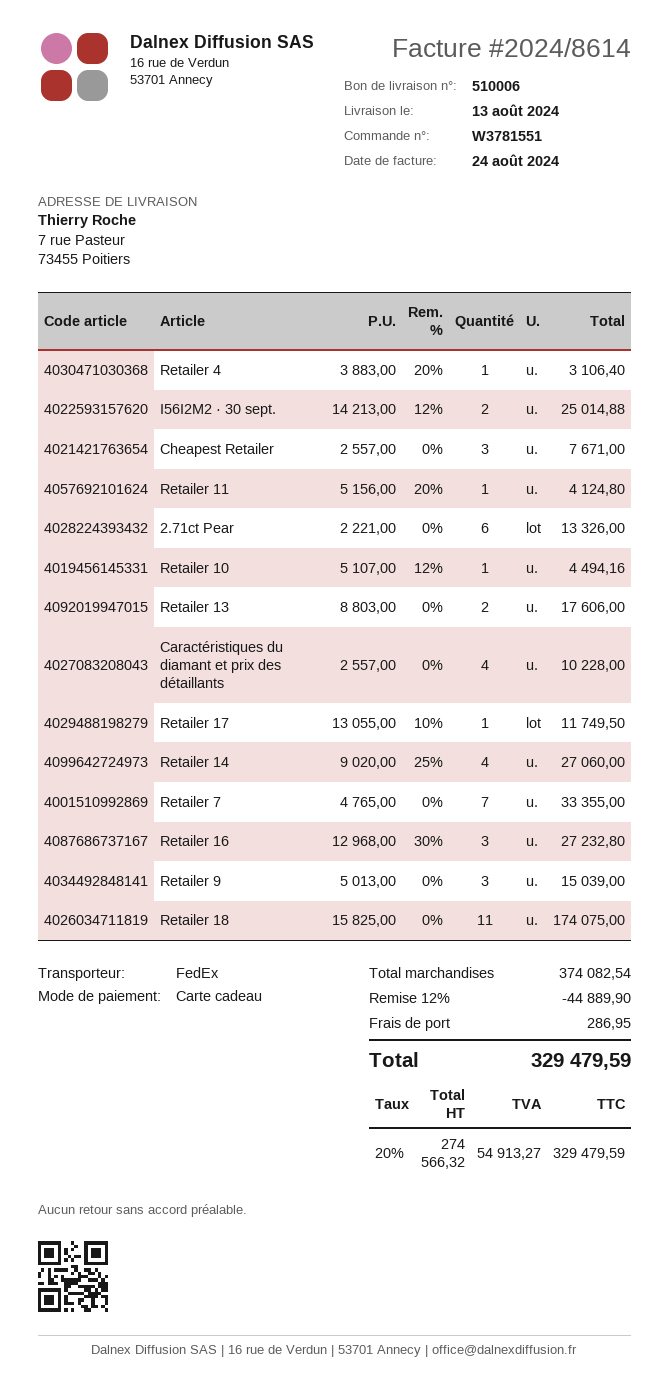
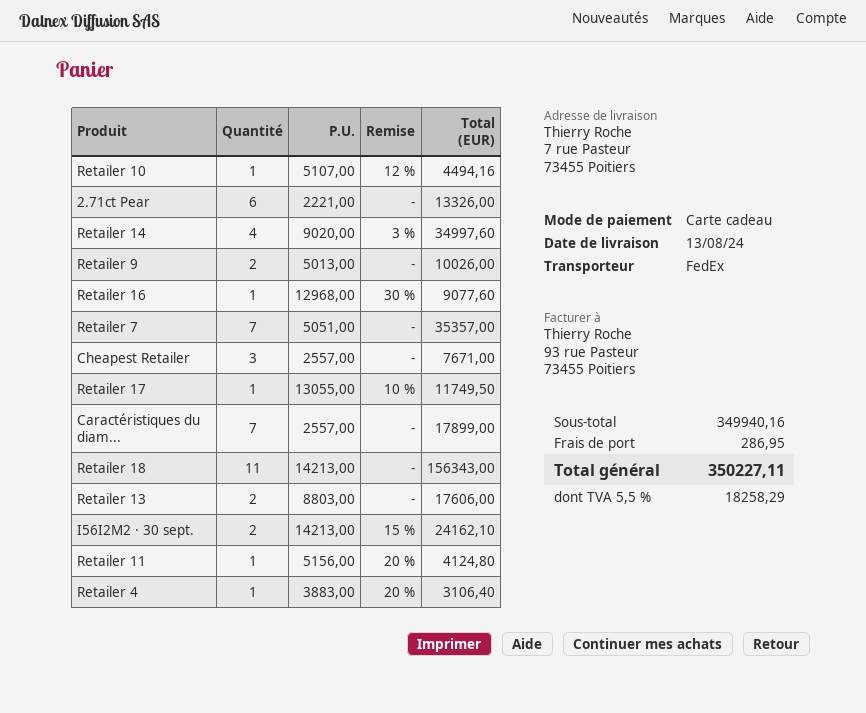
I56I2M2 · 30 sept.: 2 x 14213.00 - 12% = 25014.88 -> 2 x 14213.00 - 15% = 24162.10
Caractéristiques du diamant et prix des détaillants: 4 x 2557.00 = 10228.00 -> 7 x 2557.00 = 17899.00
Retailer 14: 4 x 9020.00 - 25% = 27060.00 -> 4 x 9020.00 - 3% = 34997.60
Retailer 7: 7 x 4765.00 = 33355.00 -> 7 x 5051.00 = 35357.00
Retailer 16: 3 x 12968.00 - 30% = 27232.80 -> 1 x 12968.00 - 30% = 9077.60
Retailer 9: 3 x 5013.00 = 15039.00 -> 2 x 5013.00 = 10026.00
Retailer 18: 11 x 15825.00 = 174075.00 -> 11 x 14213.00 = 156343.00
subtotal: 374082.54 -> 349940.16
discount: 12% = 44889.90 -> none
tax: 20% = 54913.27 -> 5.5% = 18258.29
total: 329479.59 -> 350227.11

